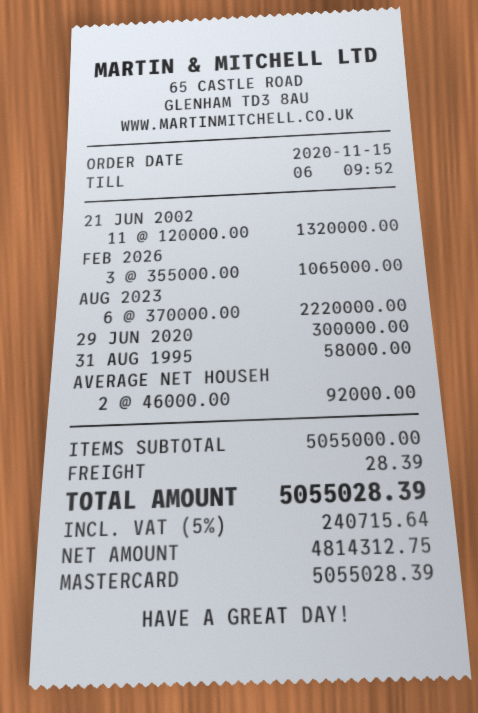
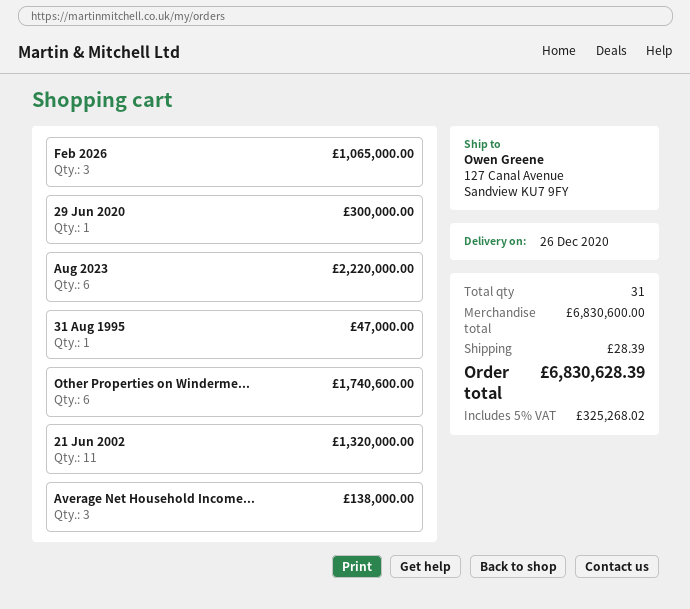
31 AUG 1995: 1 for 58000.00 -> 1 for 47000.00
AVERAGE NET HOUSEH: 2 for 92000.00 -> 3 for 138000.00
Other Properties on Winderme...: none -> 6 for 1740600.00
subtotal: 5055000.00 -> 6830600.00
tax: 5% = 240715.64 -> 5% = 325268.02
total: 5055028.39 -> 6830628.39

